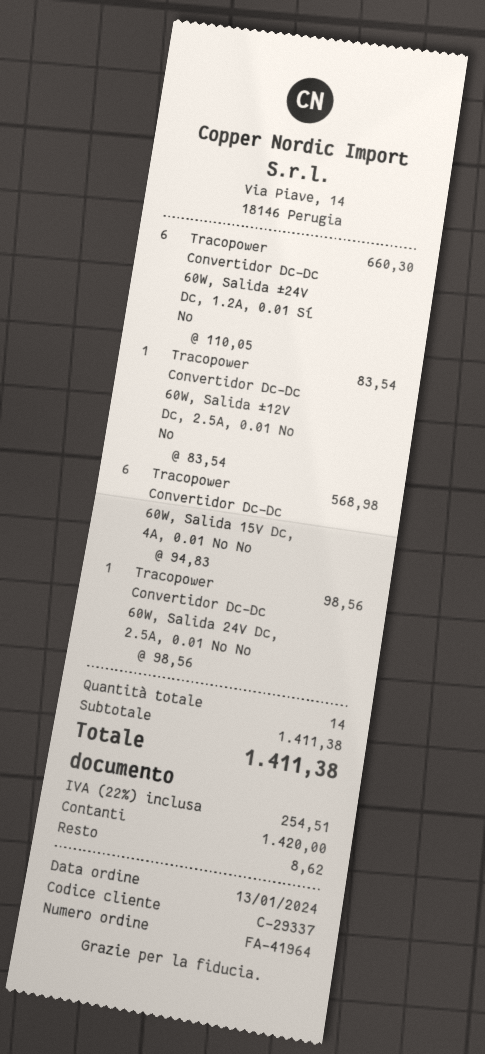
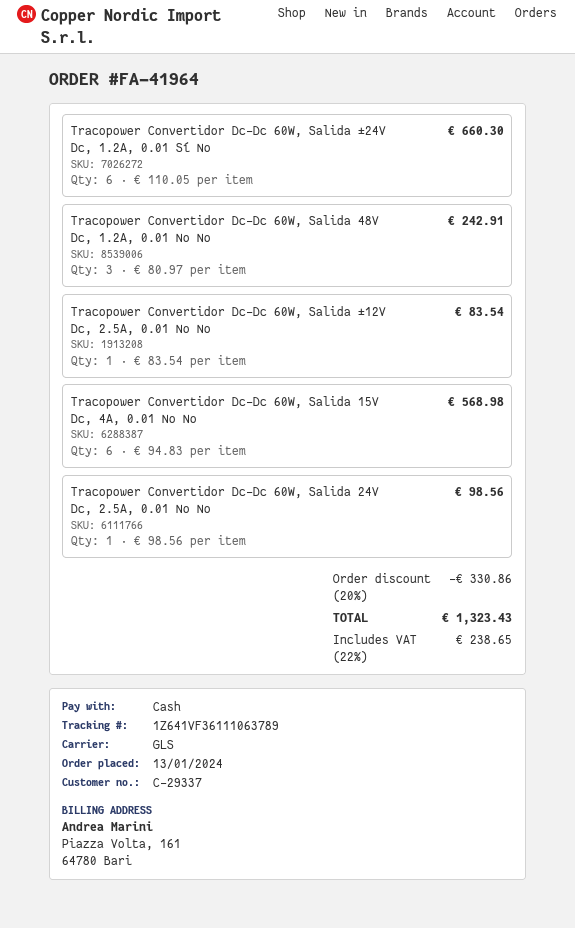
Tracopower Convertidor Dc-Dc 60W, Salida 48V Dc, 1.2A, 0.01 No No: none -> 3 x 80.97 = 242.91
discount: none -> 20% = 330.86
tax: 22% = 254.51 -> 22% = 238.65
total: 1411.38 -> 1323.43

